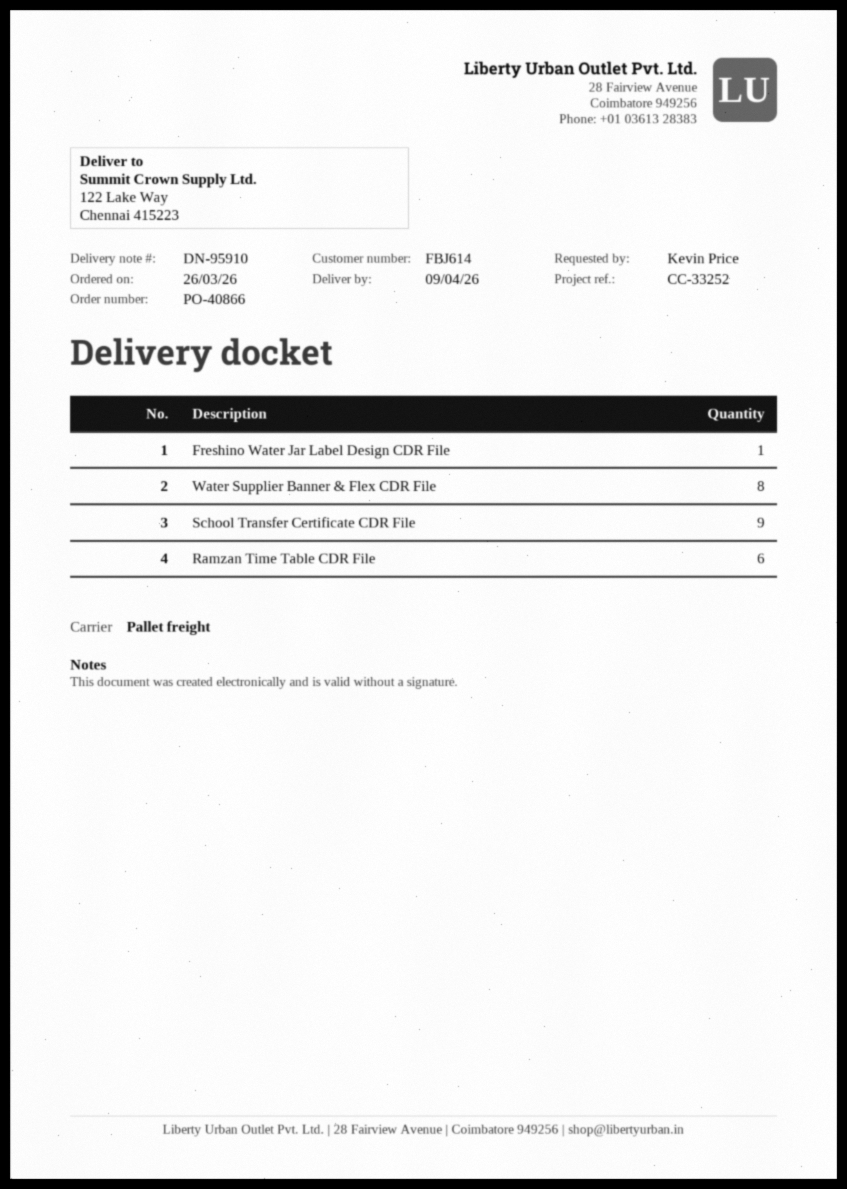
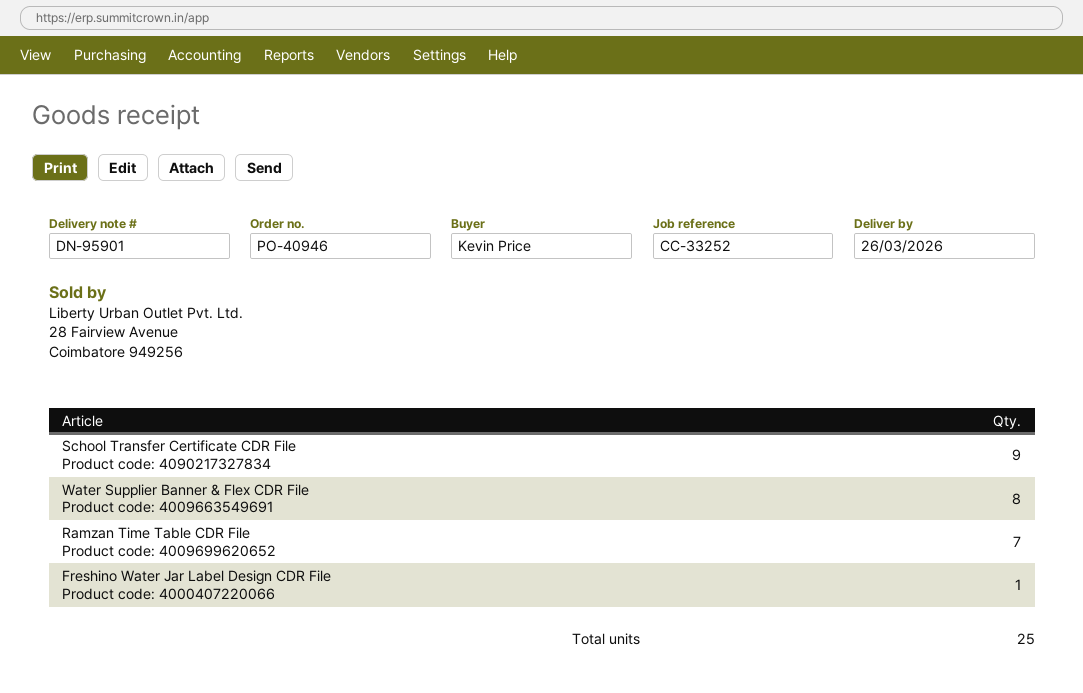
order number: PO-40866 -> PO-40946
delivery note number: DN-95910 -> DN-95901
delivery date: 2026-04-09 -> 2026-03-26
Ramzan Time Table CDR File: 6 -> 7

